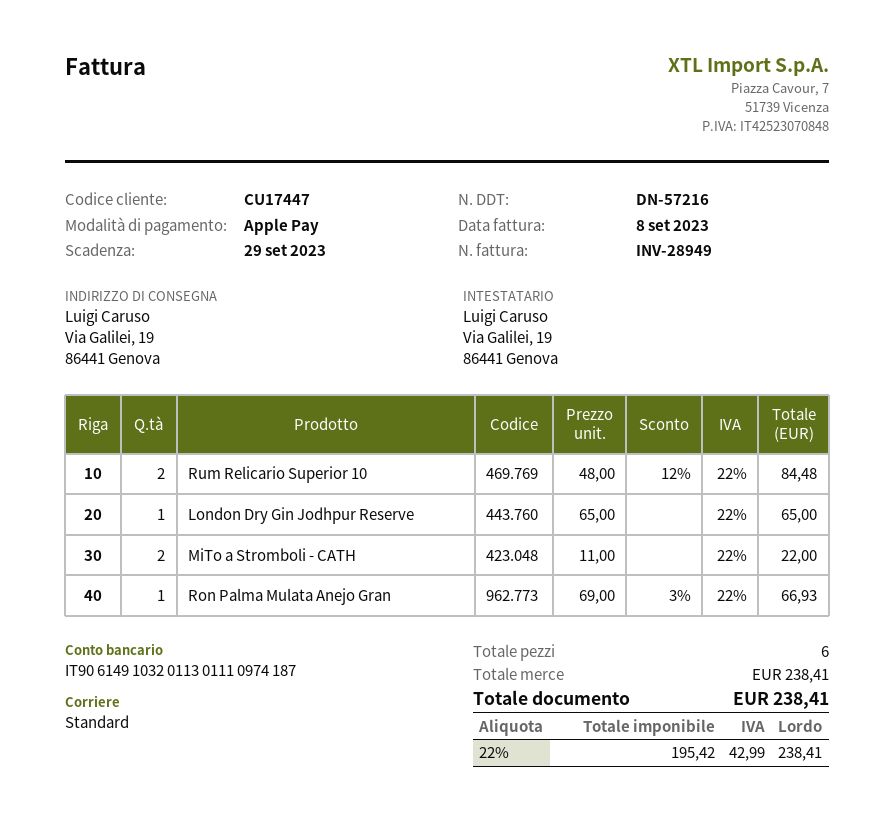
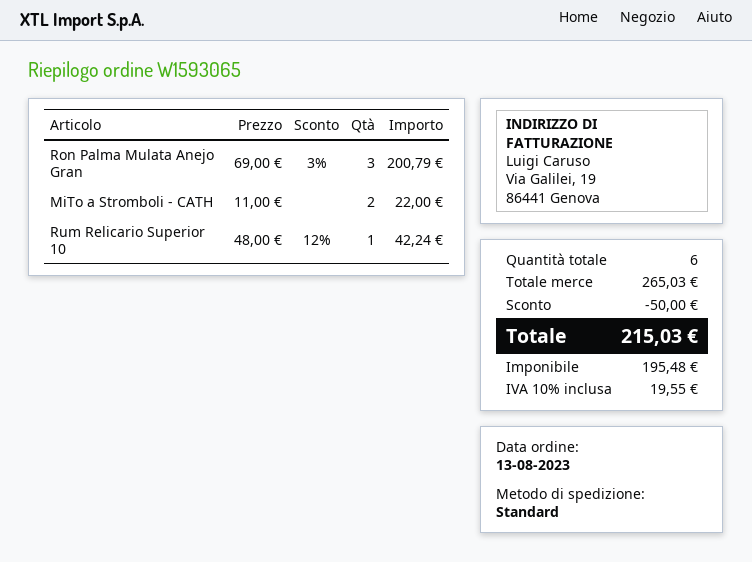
Rum Relicario Superior 10: 2 x 48.00 - 12% = 84.48 -> 1 x 48.00 - 12% = 42.24
London Dry Gin Jodhpur Reserve: 1 x 65.00 = 65.00 -> none
Ron Palma Mulata Anejo Gran: 1 x 69.00 - 3% = 66.93 -> 3 x 69.00 - 3% = 200.79
subtotal: 238.41 -> 265.03
discount: none -> 50.00
net: 195.42 -> 195.48
tax: 22% = 42.99 -> 10% = 19.55
total: 238.41 -> 215.03

